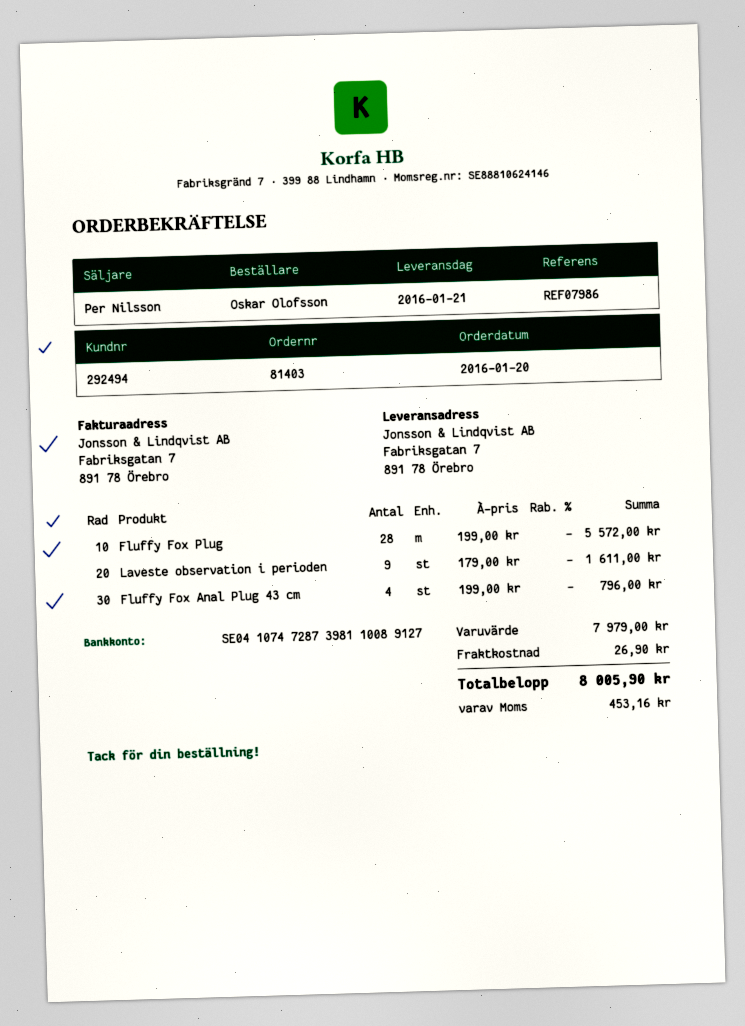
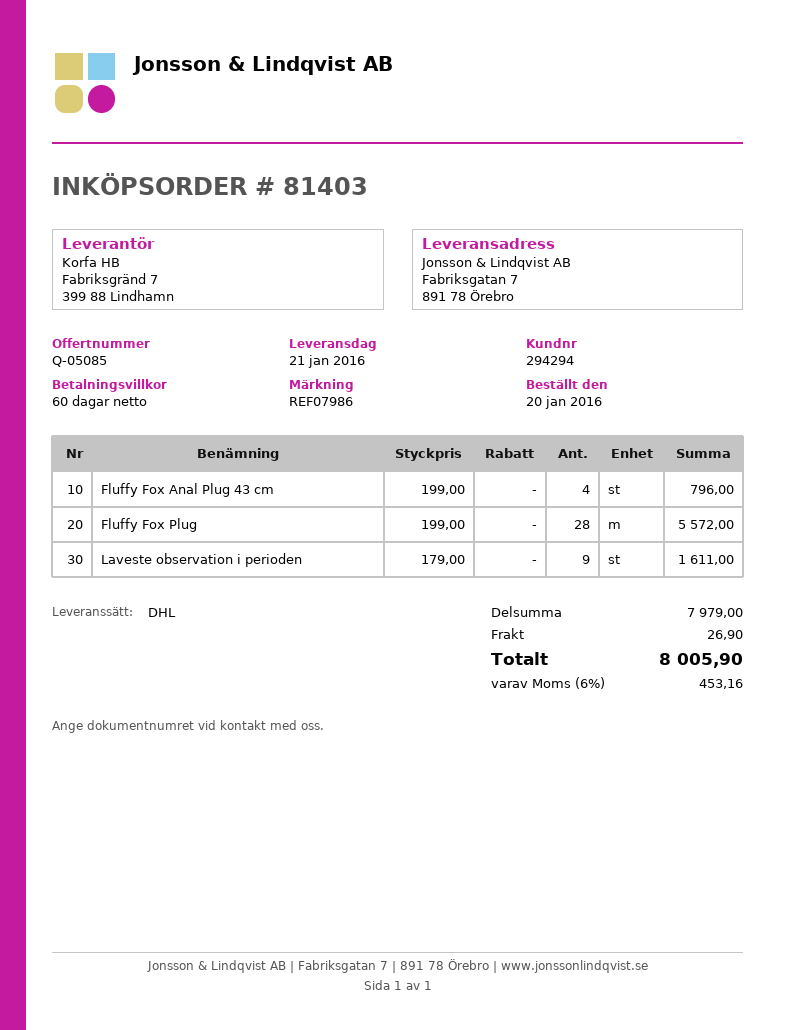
customer number: 292494 -> 294294

